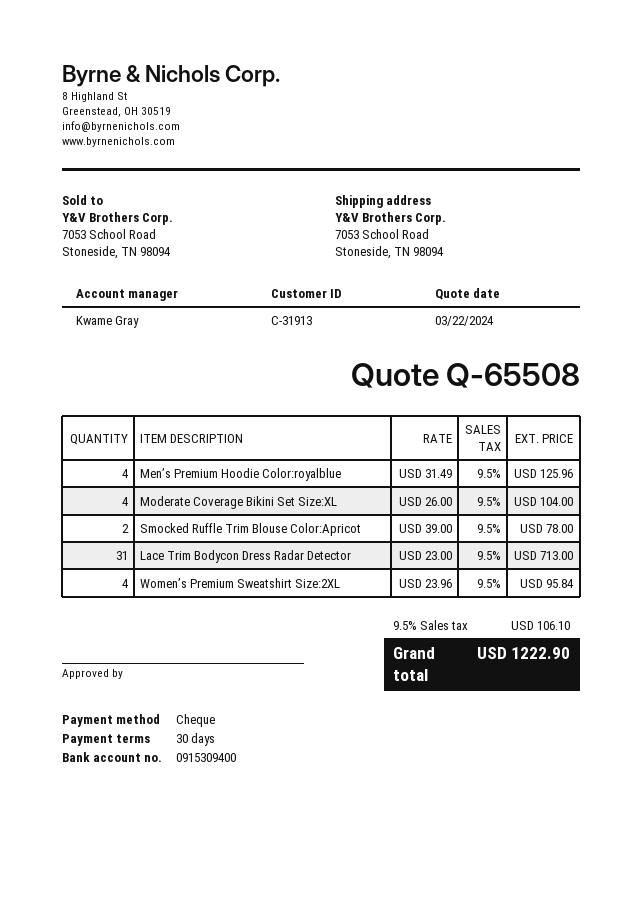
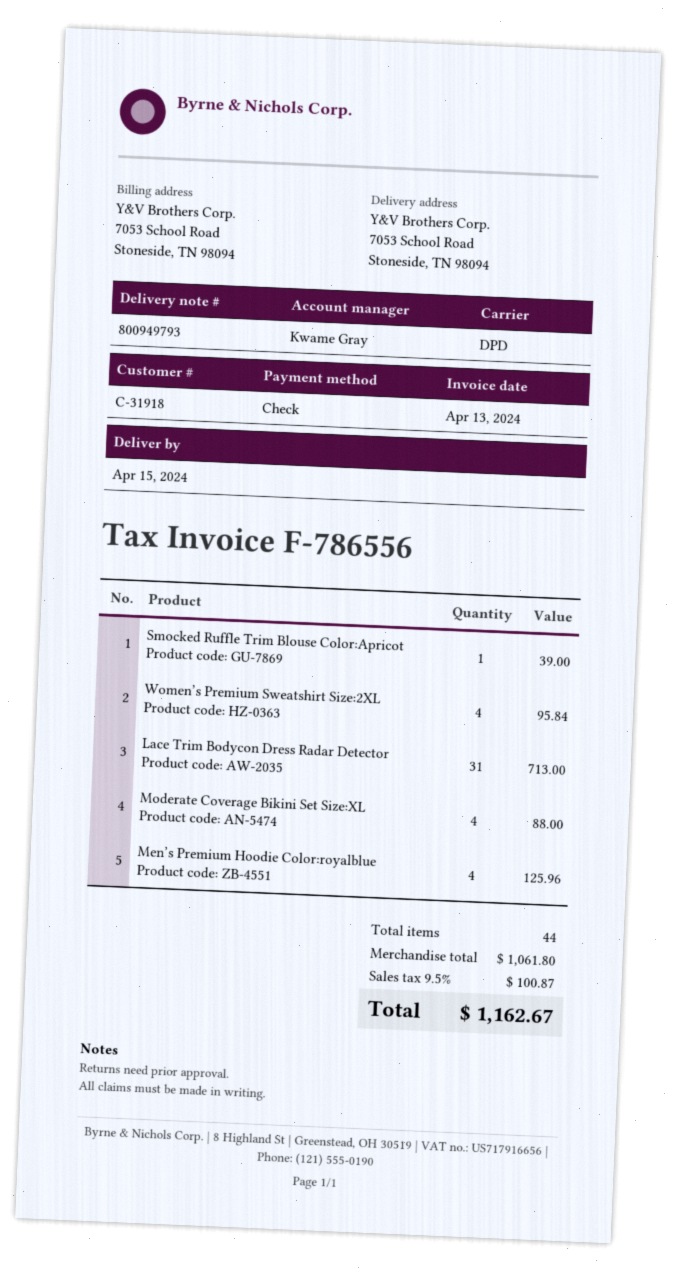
customer number: C-31913 -> C-31918
Moderate Coverage Bikini Set Size:XL: 4 for 104.00 -> 4 for 88.00
Smocked Ruffle Trim Blouse Color:Apricot: 2 for 78.00 -> 1 for 39.00
tax: 9.5% = 106.10 -> 9.5% = 100.87
total: 1222.90 -> 1162.67

